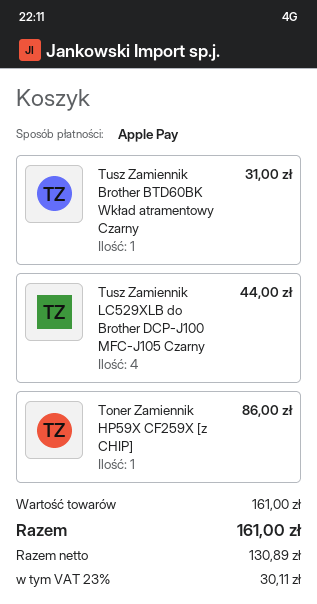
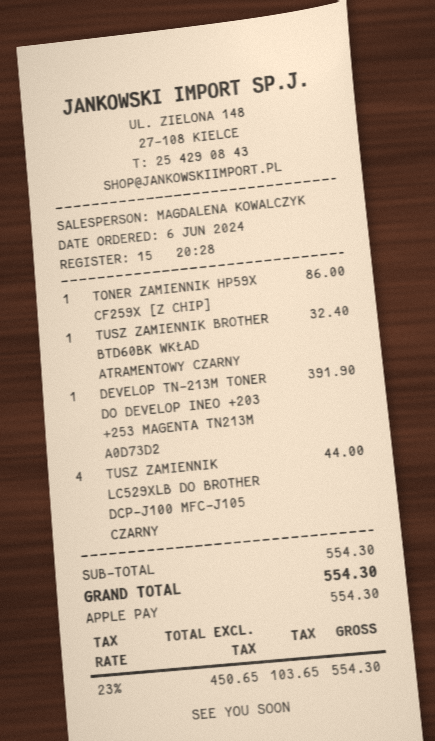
Tusz Zamiennik Brother BTD60BK Wkład atramentowy Czarny: 1 for 31.00 -> 1 for 32.40
DEVELOP TN-213M TONER DO DEVELOP INEO +203 +253 MAGENTA TN213M A0D73D2: none -> 1 for 391.90
subtotal: 161.00 -> 554.30
net: 130.89 -> 450.65
tax: 23% = 30.11 -> 23% = 103.65
total: 161.00 -> 554.30

